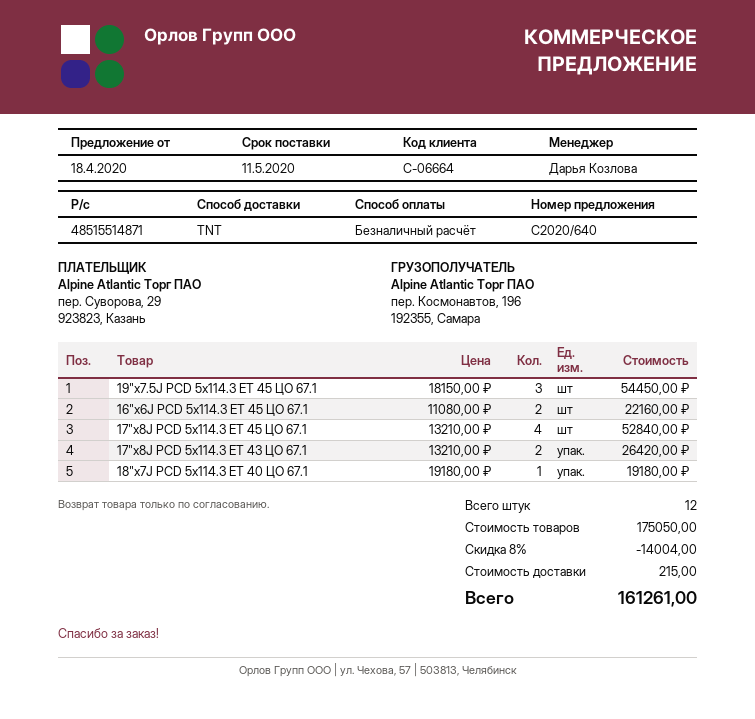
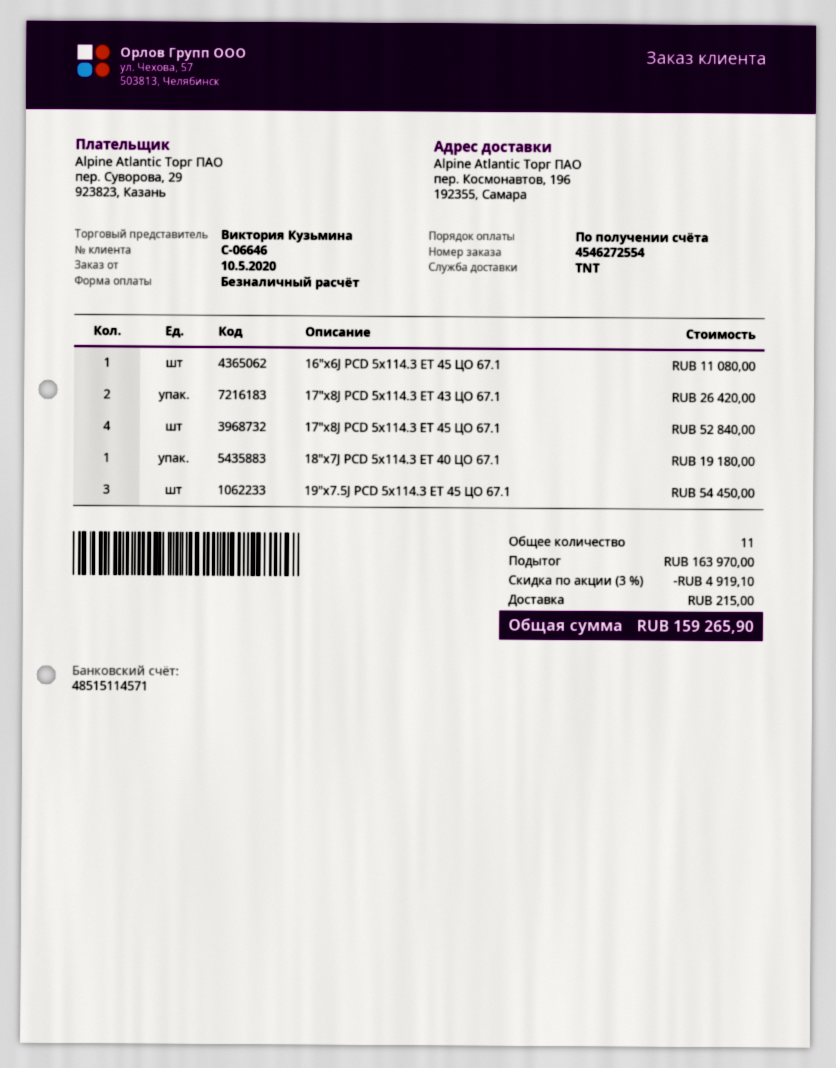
customer number: C-06664 -> C-06646
sales rep: Дарья Козлова -> Виктория Кузьмина
bank account: 48515514871 -> 48515114571
16"x6J PCD 5x114.3 ЕТ 45 ЦО 67.1: 2 for 22160.00 -> 1 for 11080.00
total quantity: 12 -> 11
subtotal: 175050.00 -> 163970.00
discount: 8% = 14004.00 -> 3% = 4919.10
total: 161261.00 -> 159265.90

